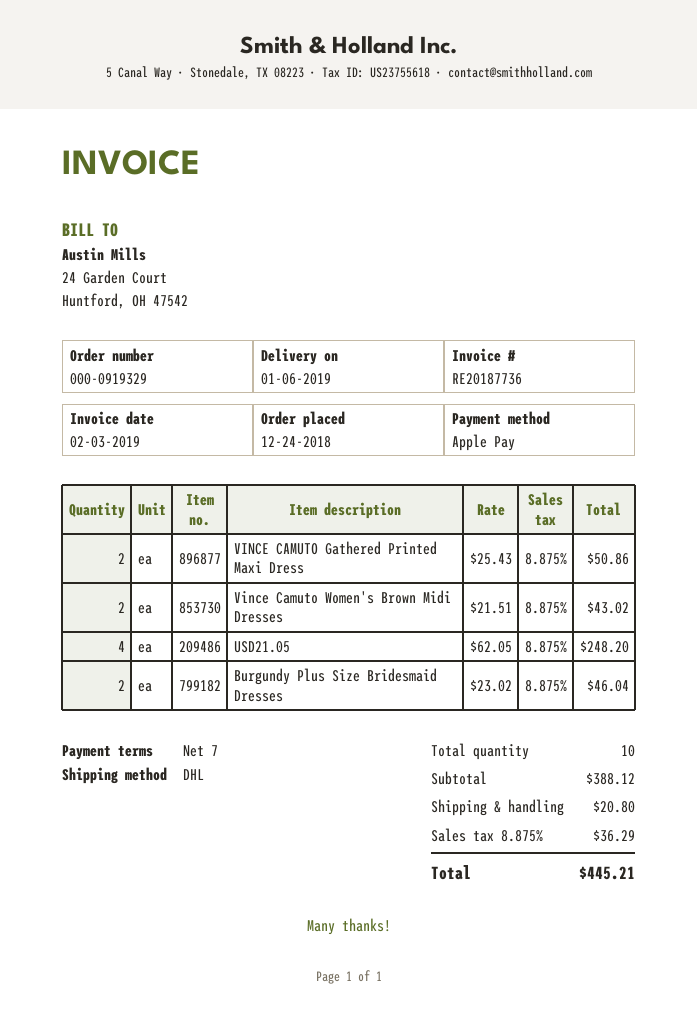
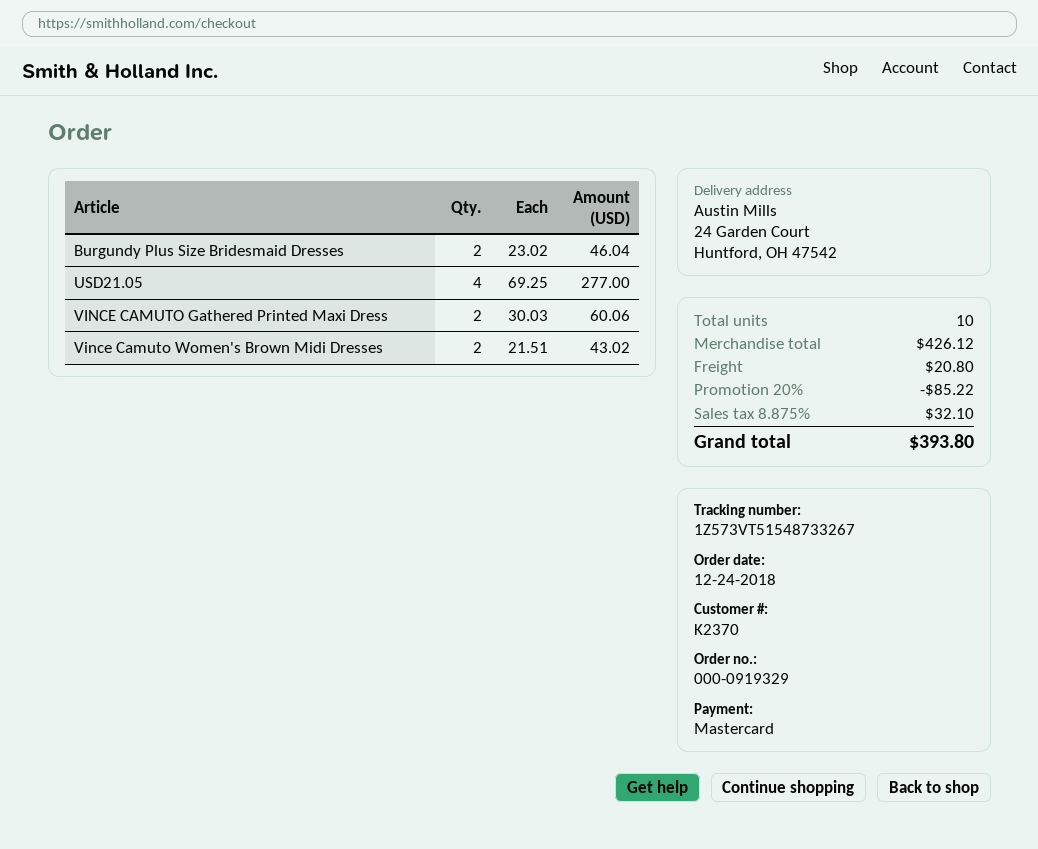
payment method: Apple Pay -> Mastercard
VINCE CAMUTO Gathered Printed Maxi Dress: 2 x 25.43 = 50.86 -> 2 x 30.03 = 60.06
USD21.05: 4 x 62.05 = 248.20 -> 4 x 69.25 = 277.00
subtotal: 388.12 -> 426.12
discount: none -> 20% = 85.22
tax: 8.875% = 36.29 -> 8.875% = 32.10
total: 445.21 -> 393.80

